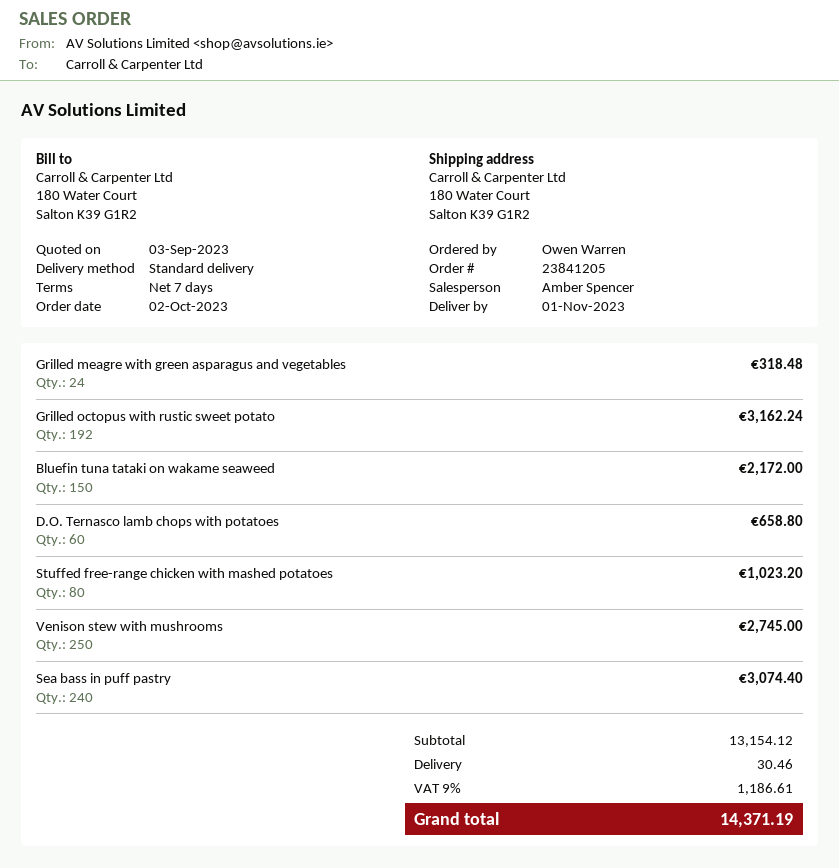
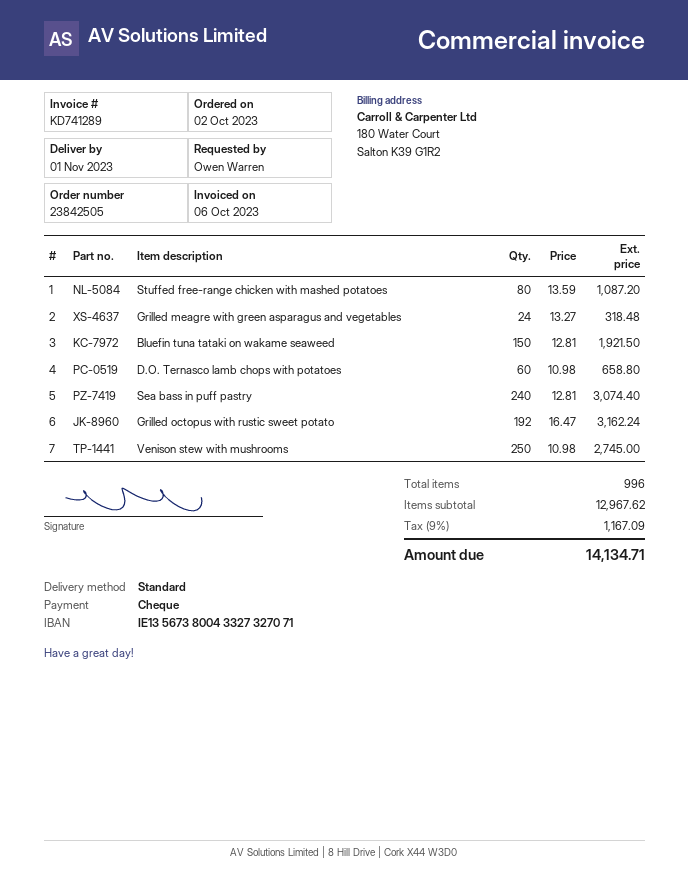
order number: 23841205 -> 23842505
Bluefin tuna tataki on wakame seaweed: 150 for 2172.00 -> 150 for 1921.50
Stuffed free-range chicken with mashed potatoes: 80 for 1023.20 -> 80 for 1087.20
subtotal: 13154.12 -> 12967.62
shipping: 30.46 -> none
tax: 9% = 1186.61 -> 9% = 1167.09
total: 14371.19 -> 14134.71

